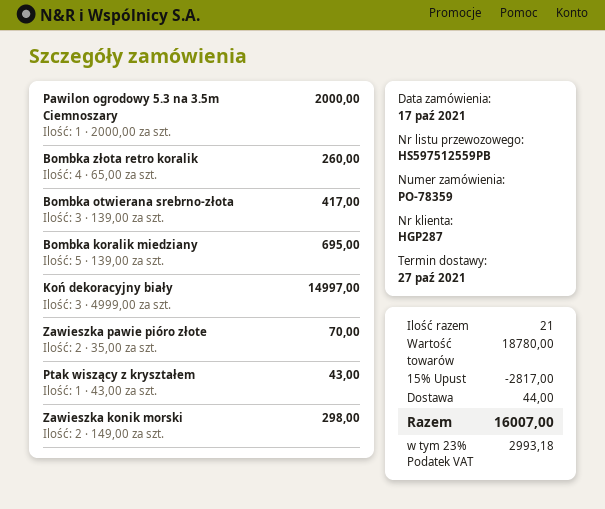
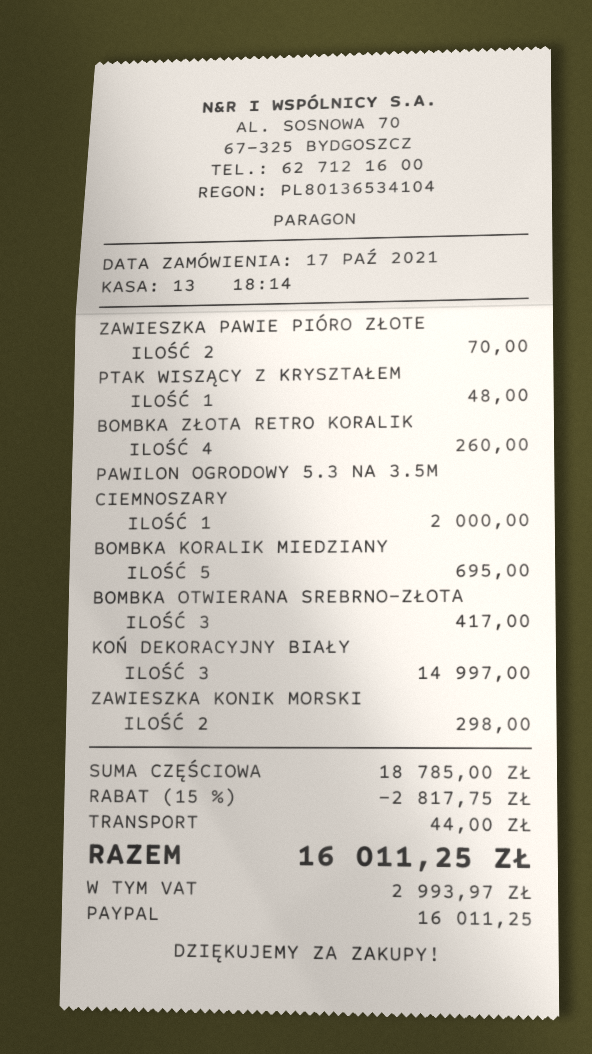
Ptak wiszący z kryształem: 1 for 43.00 -> 1 for 48.00
subtotal: 18780.00 -> 18785.00
discount: 15% = 2817.00 -> 15% = 2817.75
tax: 2993.18 -> 2993.97
total: 16007.00 -> 16011.25

